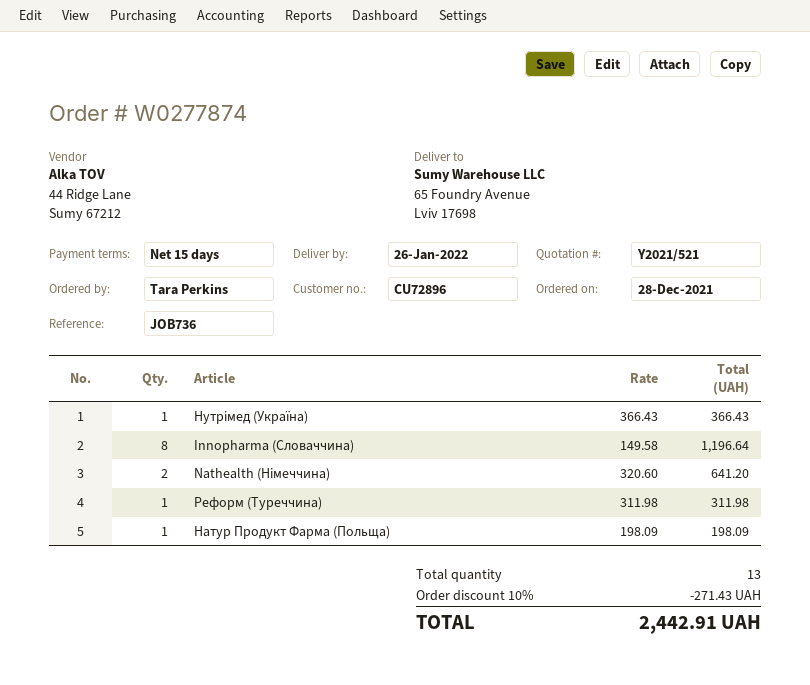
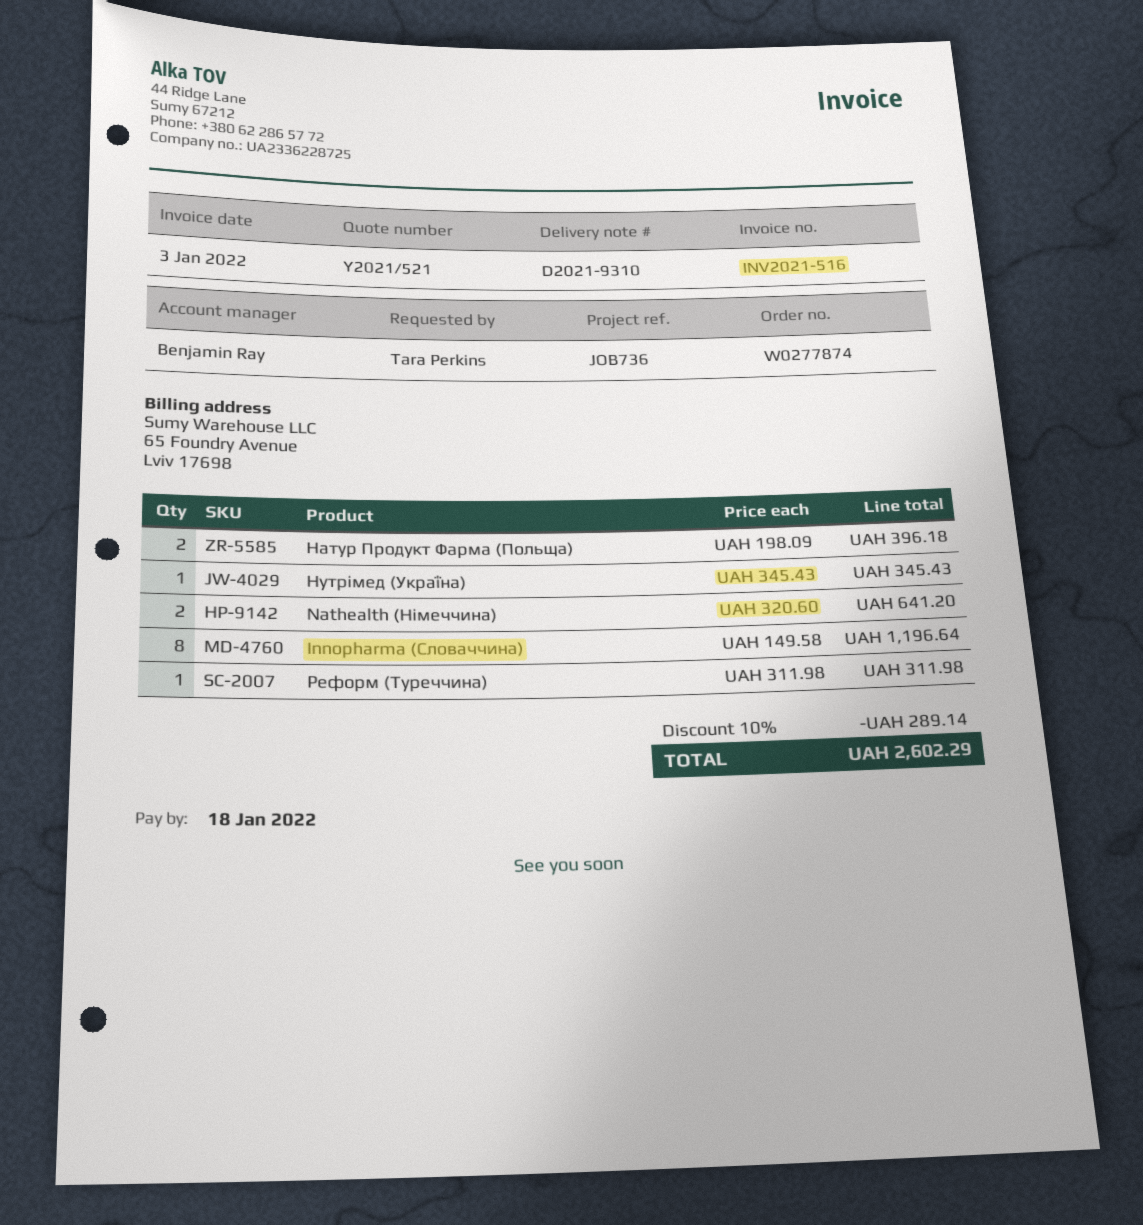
Нутрімед (Україна): 1 x 366.43 = 366.43 -> 1 x 345.43 = 345.43
Натур Продукт Фарма (Польща): 1 x 198.09 = 198.09 -> 2 x 198.09 = 396.18
discount: 10% = 271.43 -> 10% = 289.14
total: 2442.91 -> 2602.29

